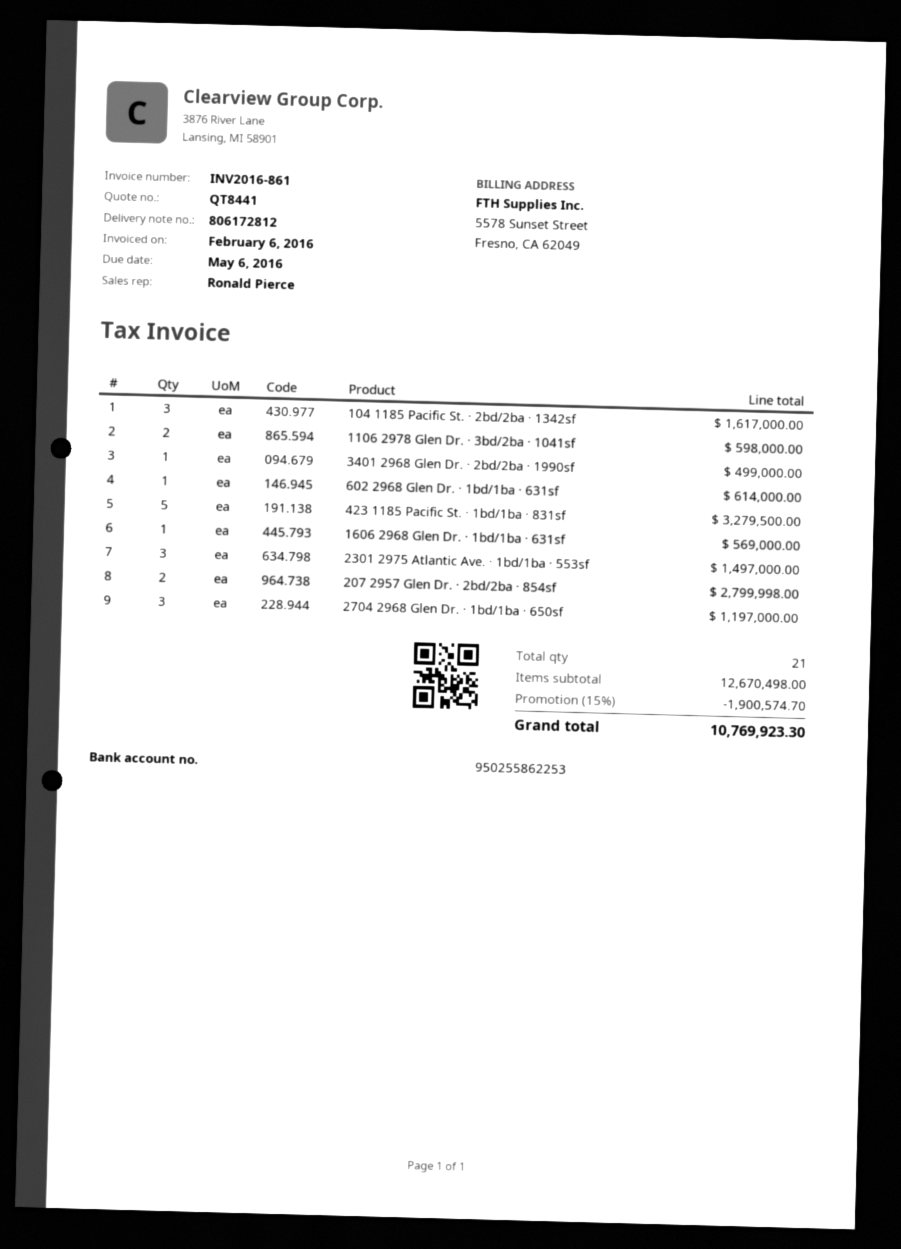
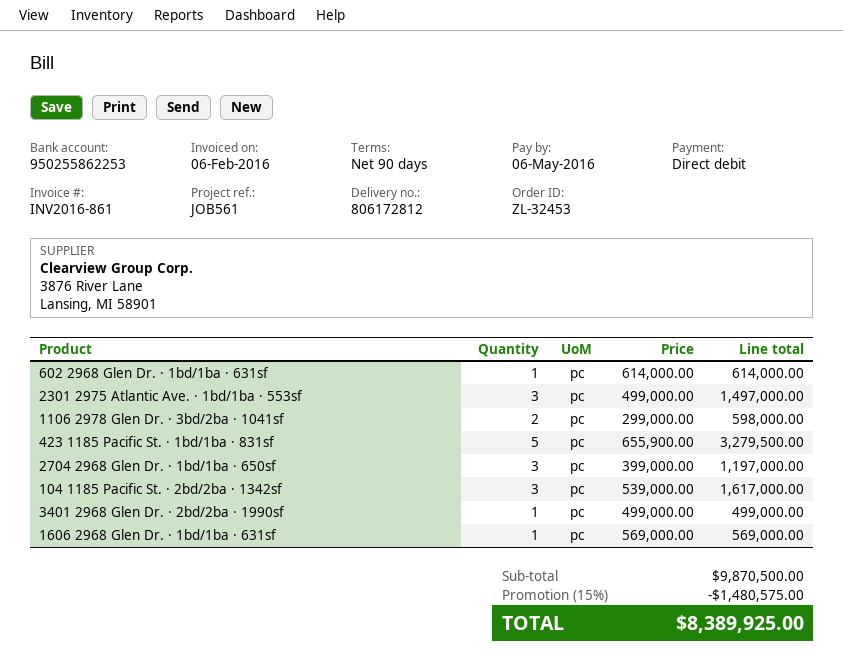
207 2957 Glen Dr. · 2bd/2ba · 854sf: 2 for 2799998.00 -> none
subtotal: 12670498.00 -> 9870500.00
discount: 15% = 1900574.70 -> 15% = 1480575.00
total: 10769923.30 -> 8389925.00

